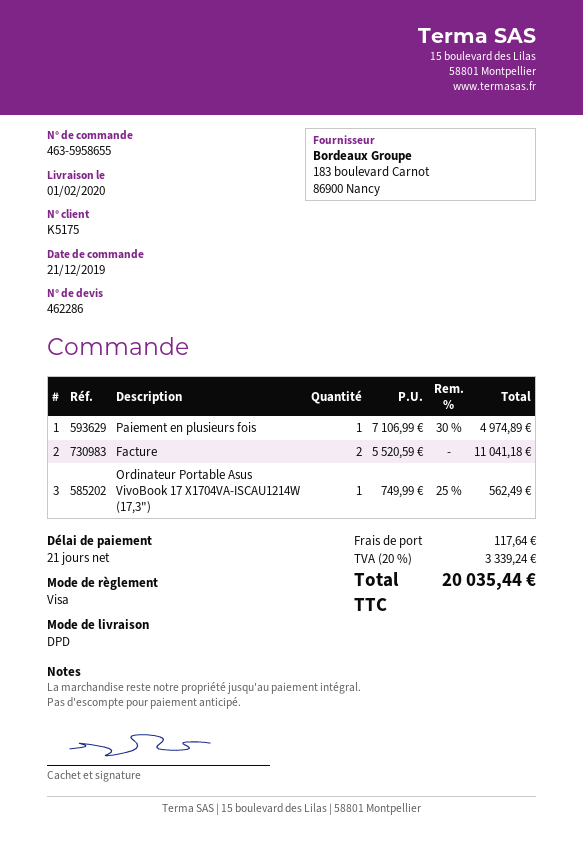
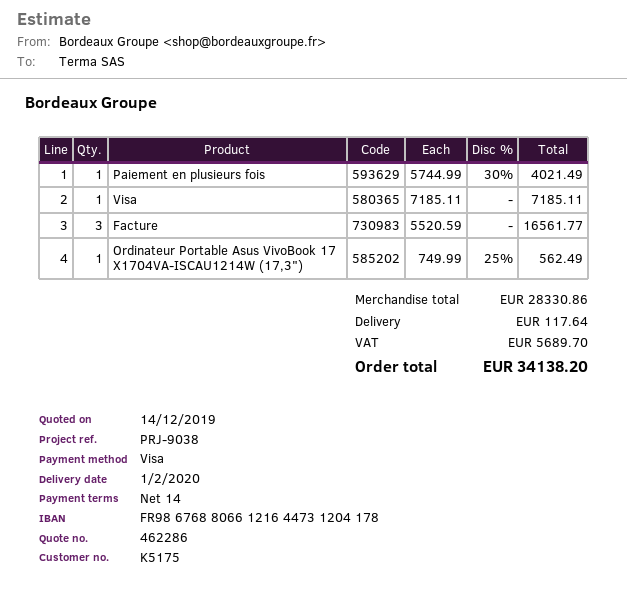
payment terms: 21 days -> 14 days
Paiement en plusieurs fois: 1 x 7106.99 - 30% = 4974.89 -> 1 x 5744.99 - 30% = 4021.49
Facture: 2 x 5520.59 = 11041.18 -> 3 x 5520.59 = 16561.77
Visa: none -> 1 x 7185.11 = 7185.11
tax: 3339.24 -> 5689.70
total: 20035.44 -> 34138.20

